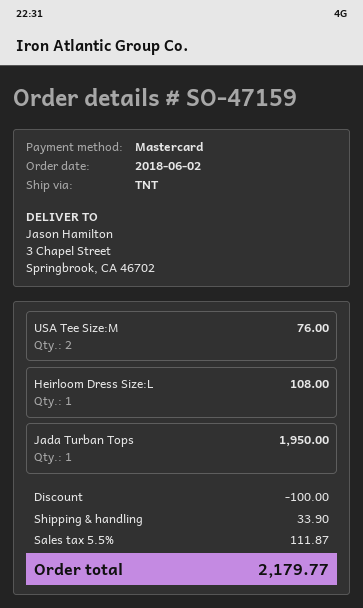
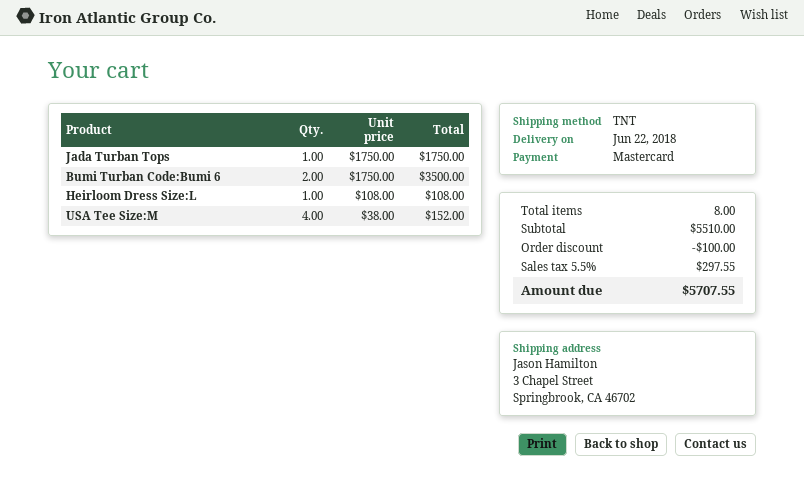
USA Tee Size:M: 2 for 76.00 -> 4 for 152.00
Jada Turban Tops: 1 for 1950.00 -> 1 for 1750.00
Bumi Turban Code:Bumi 6: none -> 2 for 3500.00
shipping: 33.90 -> none
tax: 5.5% = 111.87 -> 5.5% = 297.55
total: 2179.77 -> 5707.55

